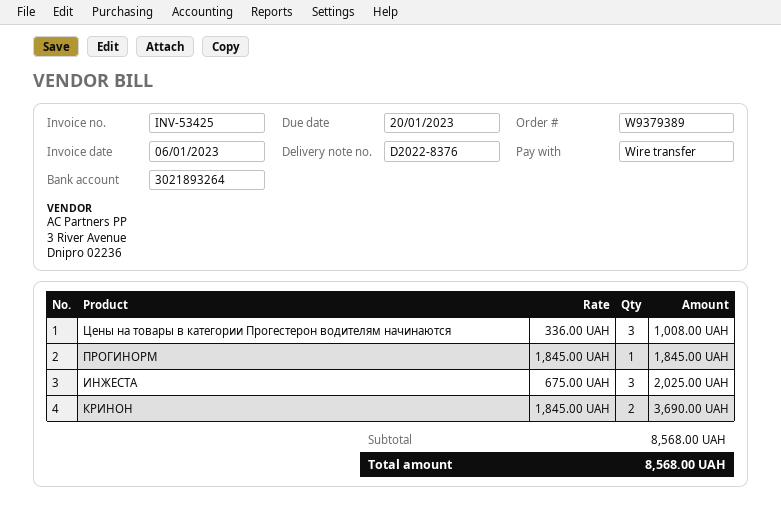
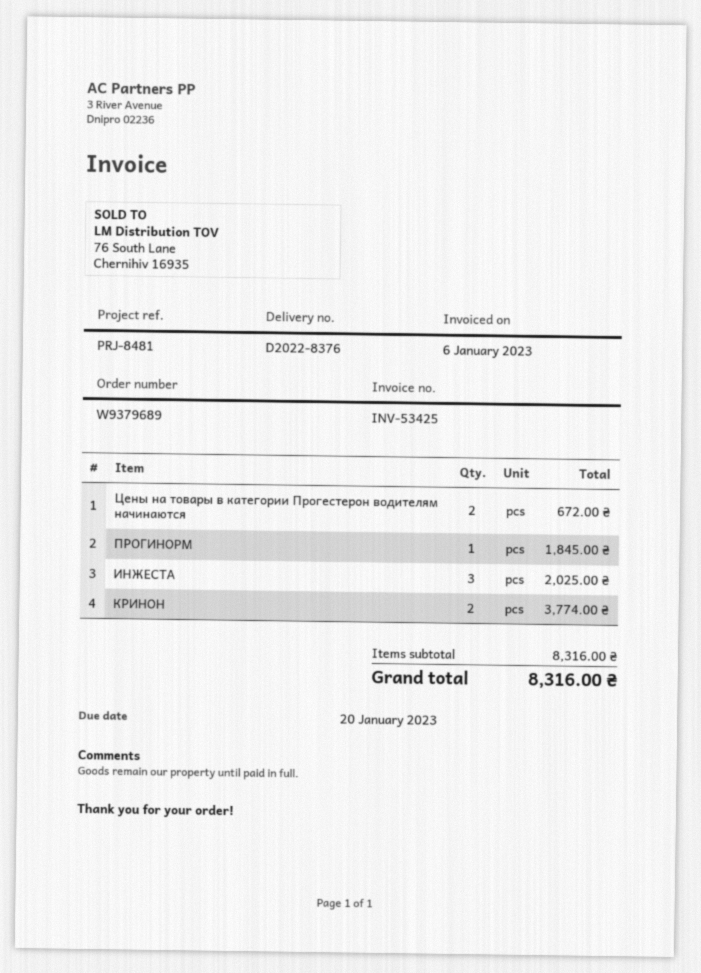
order number: W9379389 -> W9379689
Цены на товары в категории Прогестерон водителям начинаются: 3 for 1008.00 -> 2 for 672.00
КРИНОН: 2 for 3690.00 -> 2 for 3774.00
subtotal: 8568.00 -> 8316.00
total: 8568.00 -> 8316.00

